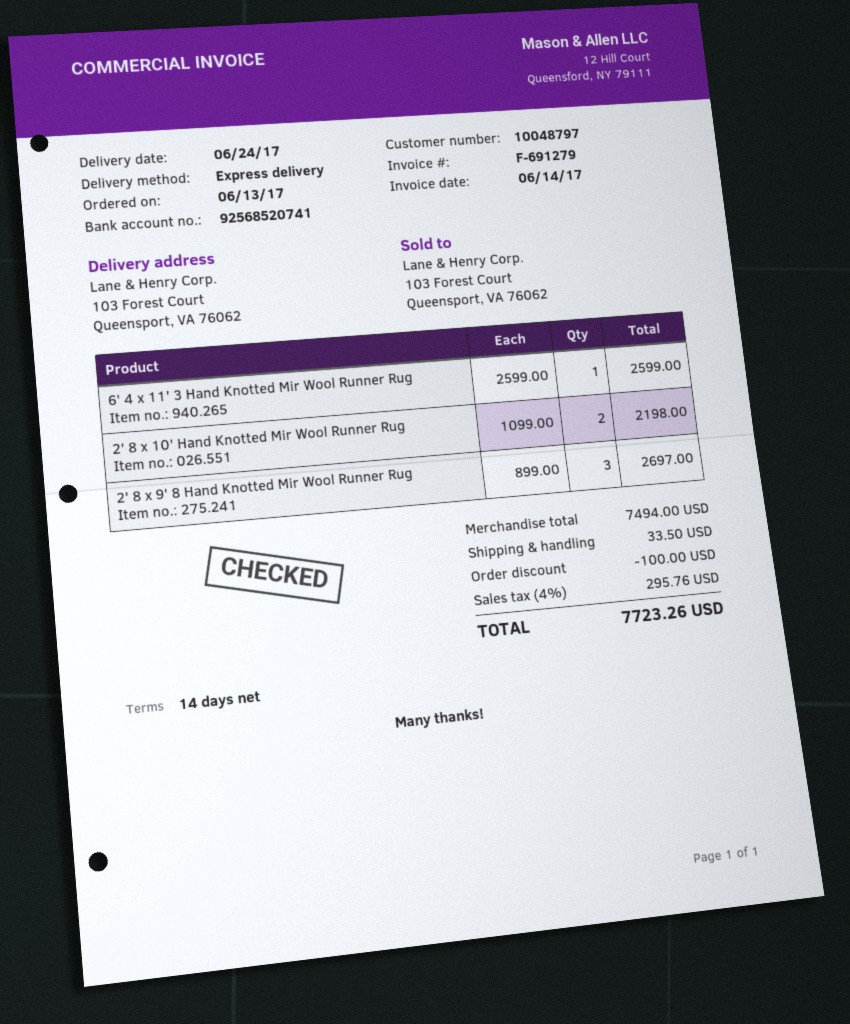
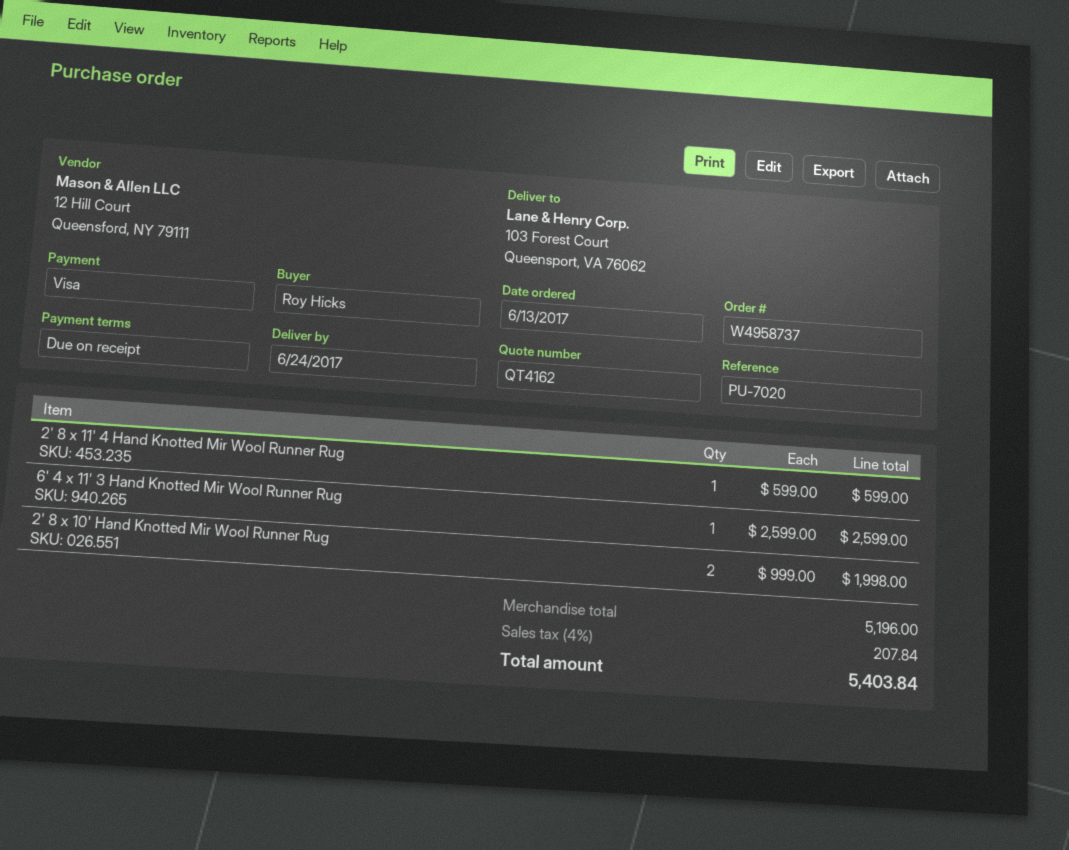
payment terms: 14 days -> on receipt
2' 8 x 10' Hand Knotted Mir Wool Runner Rug: 2 x 1099.00 = 2198.00 -> 2 x 999.00 = 1998.00
2' 8 x 9' 8 Hand Knotted Mir Wool Runner Rug: 3 x 899.00 = 2697.00 -> none
2' 8 x 11' 4 Hand Knotted Mir Wool Runner Rug: none -> 1 x 599.00 = 599.00
subtotal: 7494.00 -> 5196.00
discount: 100.00 -> none
shipping: 33.50 -> none
tax: 4% = 295.76 -> 4% = 207.84
total: 7723.26 -> 5403.84

